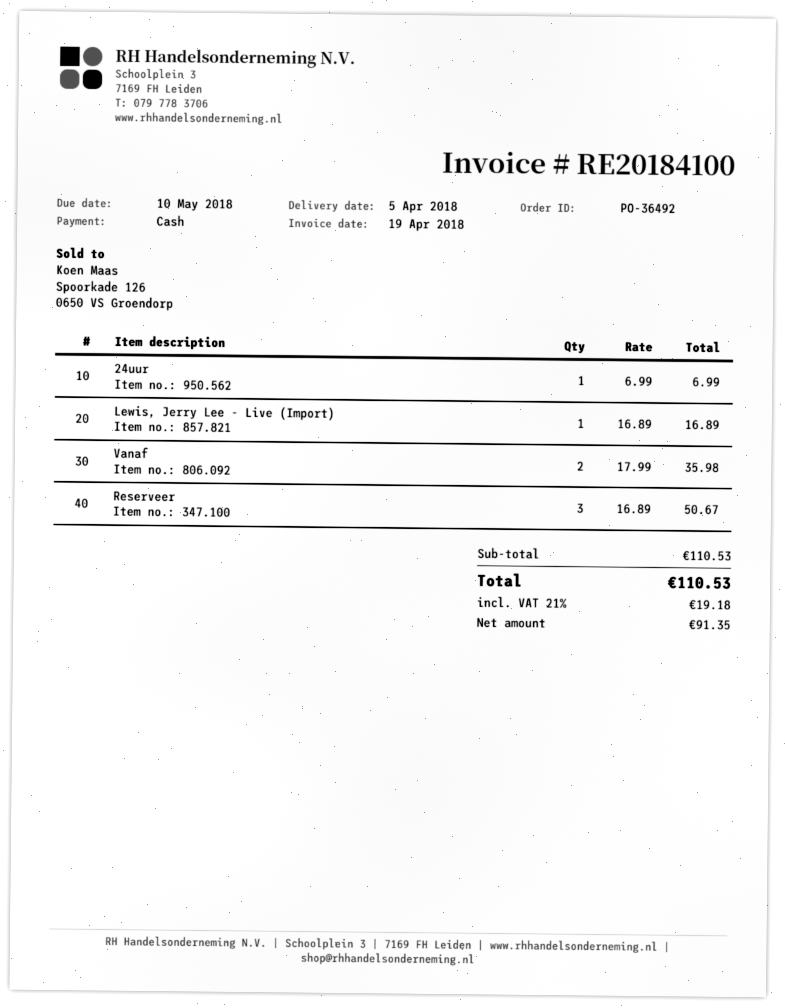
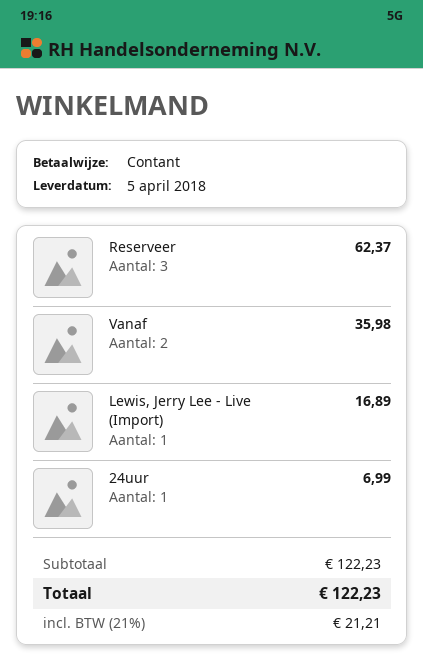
Reserveer: 3 for 50.67 -> 3 for 62.37
subtotal: 110.53 -> 122.23
tax: 21% = 19.18 -> 21% = 21.21
total: 110.53 -> 122.23

